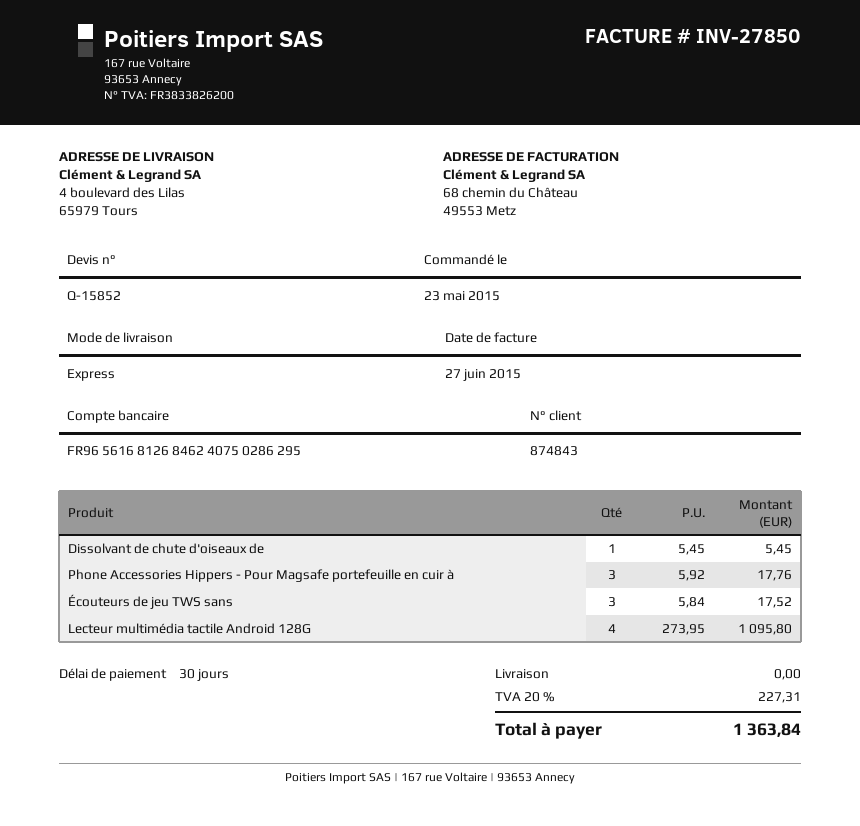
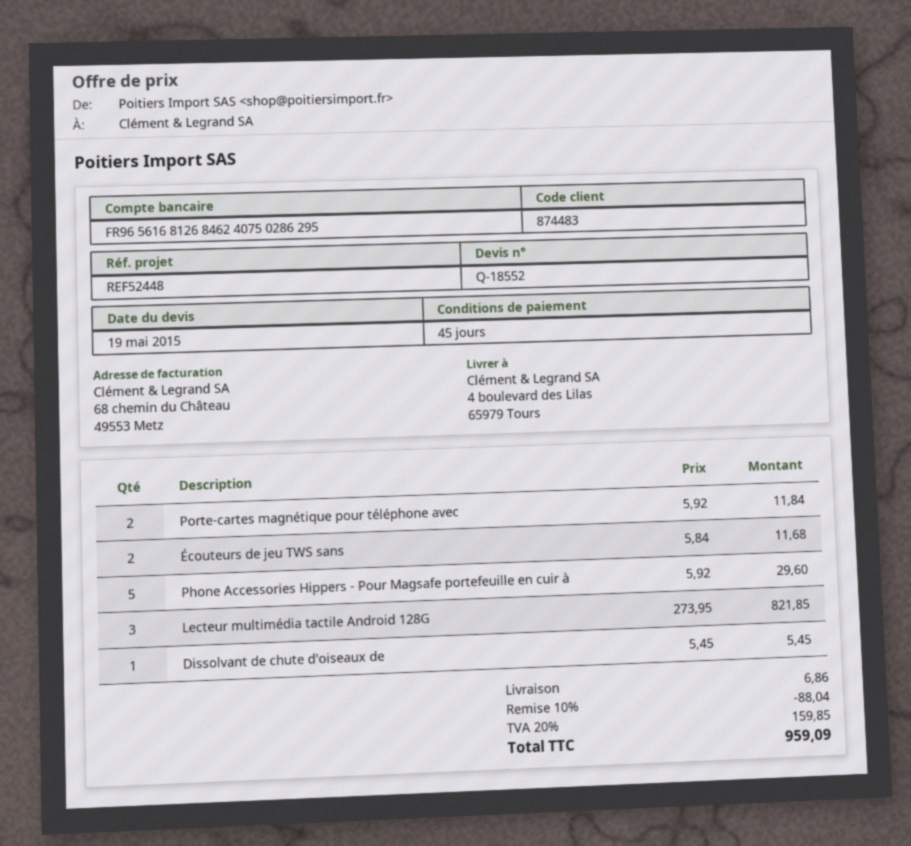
quote number: Q-15852 -> Q-18552
payment terms: 30 days -> 45 days
customer number: 874843 -> 874483
Phone Accessories Hippers - Pour Magsafe portefeuille en cuir à: 3 x 5.92 = 17.76 -> 5 x 5.92 = 29.60
Écouteurs de jeu TWS sans: 3 x 5.84 = 17.52 -> 2 x 5.84 = 11.68
Lecteur multimédia tactile Android 128G: 4 x 273.95 = 1095.80 -> 3 x 273.95 = 821.85
Porte-cartes magnétique pour téléphone avec: none -> 2 x 5.92 = 11.84
discount: none -> 10% = 88.04
shipping: 0.00 -> 6.86
tax: 20% = 227.31 -> 20% = 159.85
total: 1363.84 -> 959.09

